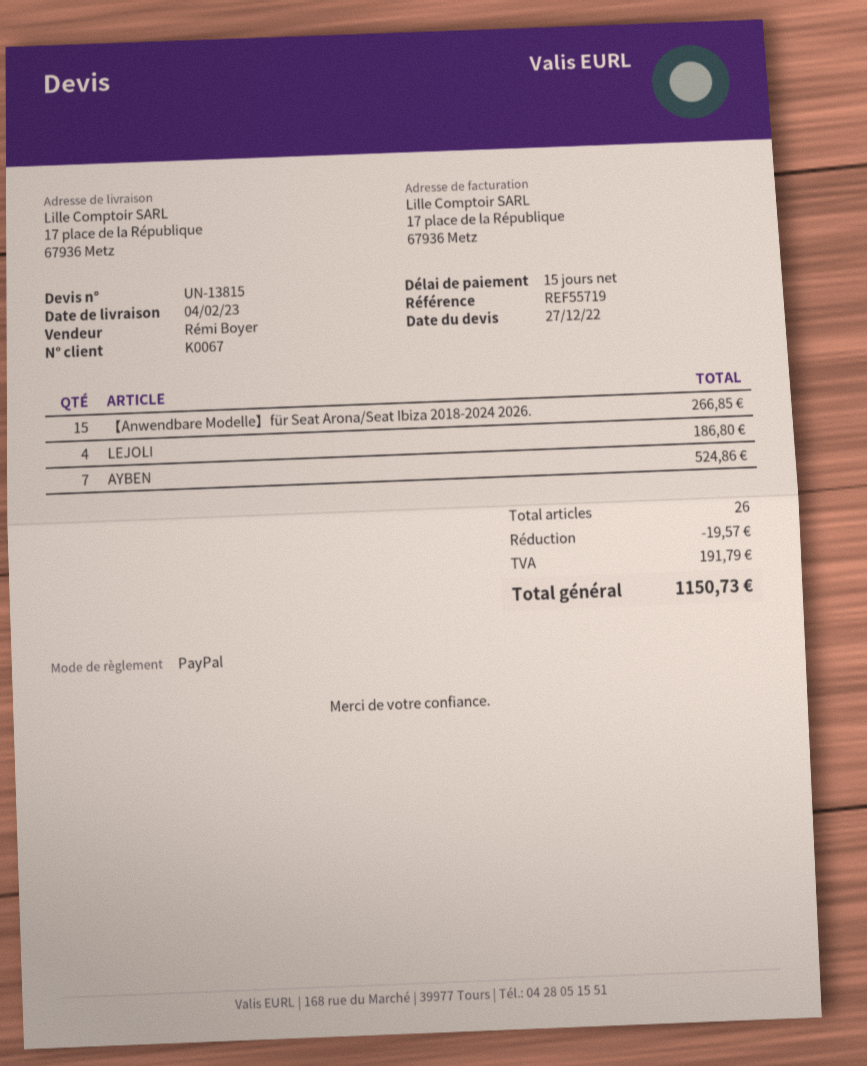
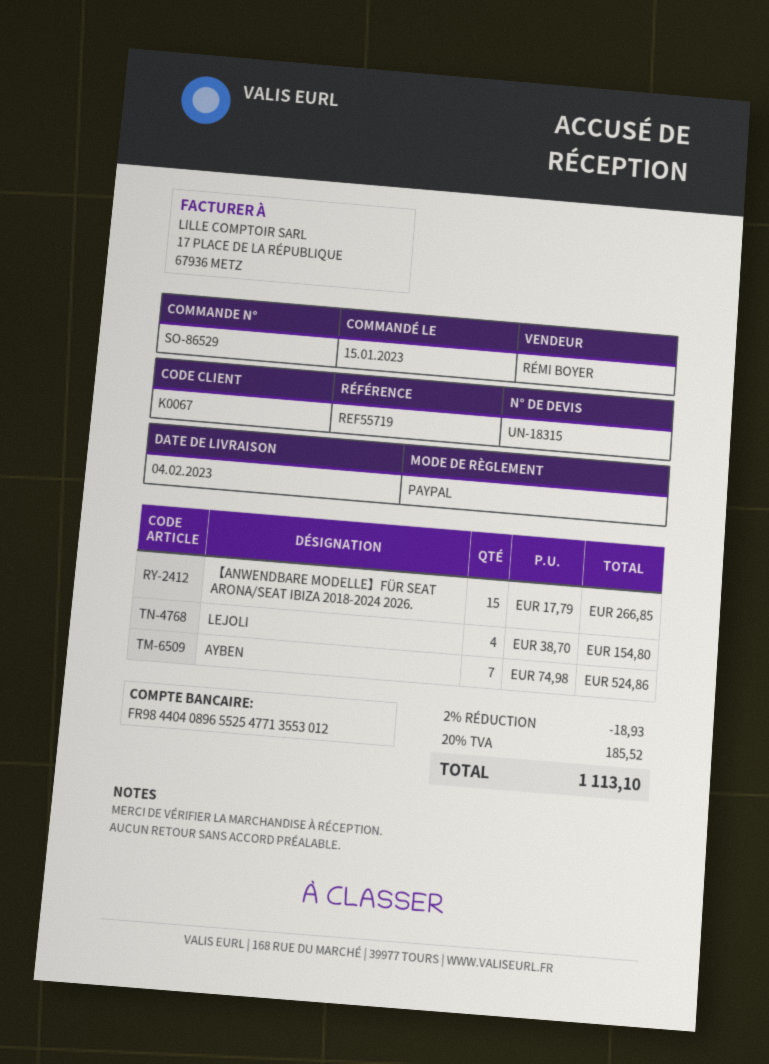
quote number: UN-13815 -> UN-18315
LEJOLI: 4 for 186.80 -> 4 for 154.80
discount: 19.57 -> 18.93
tax: 191.79 -> 185.52
total: 1150.73 -> 1113.10

